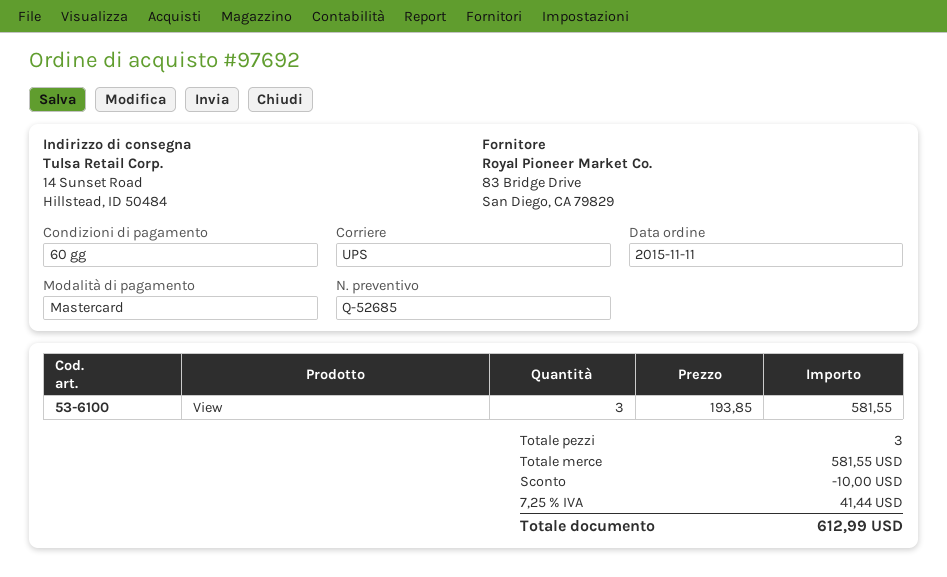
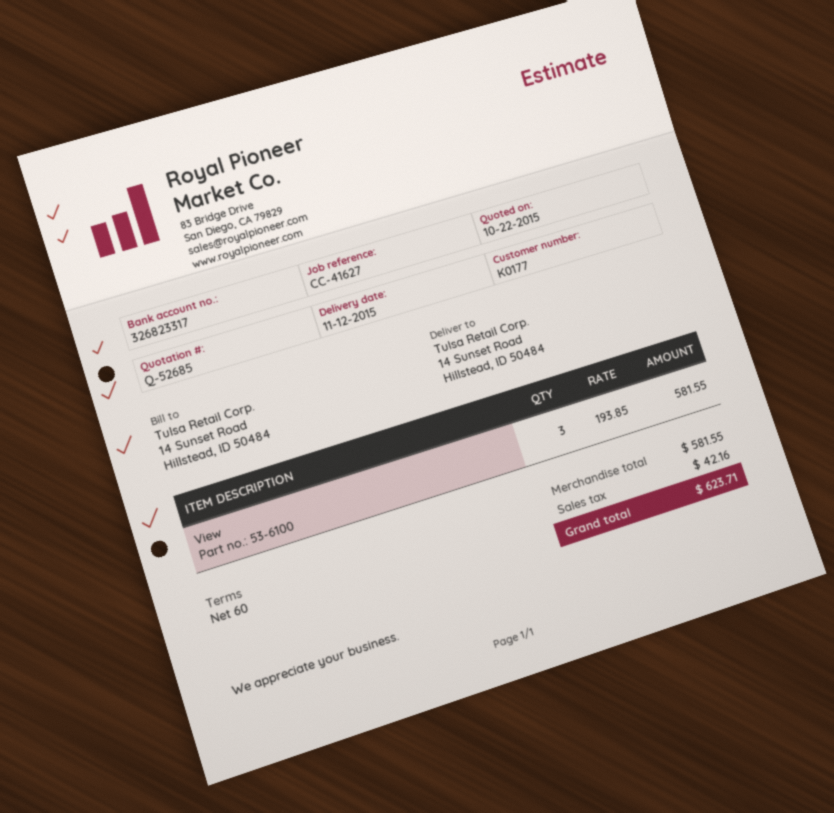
discount: 10.00 -> none
tax: 41.44 -> 42.16
total: 612.99 -> 623.71

